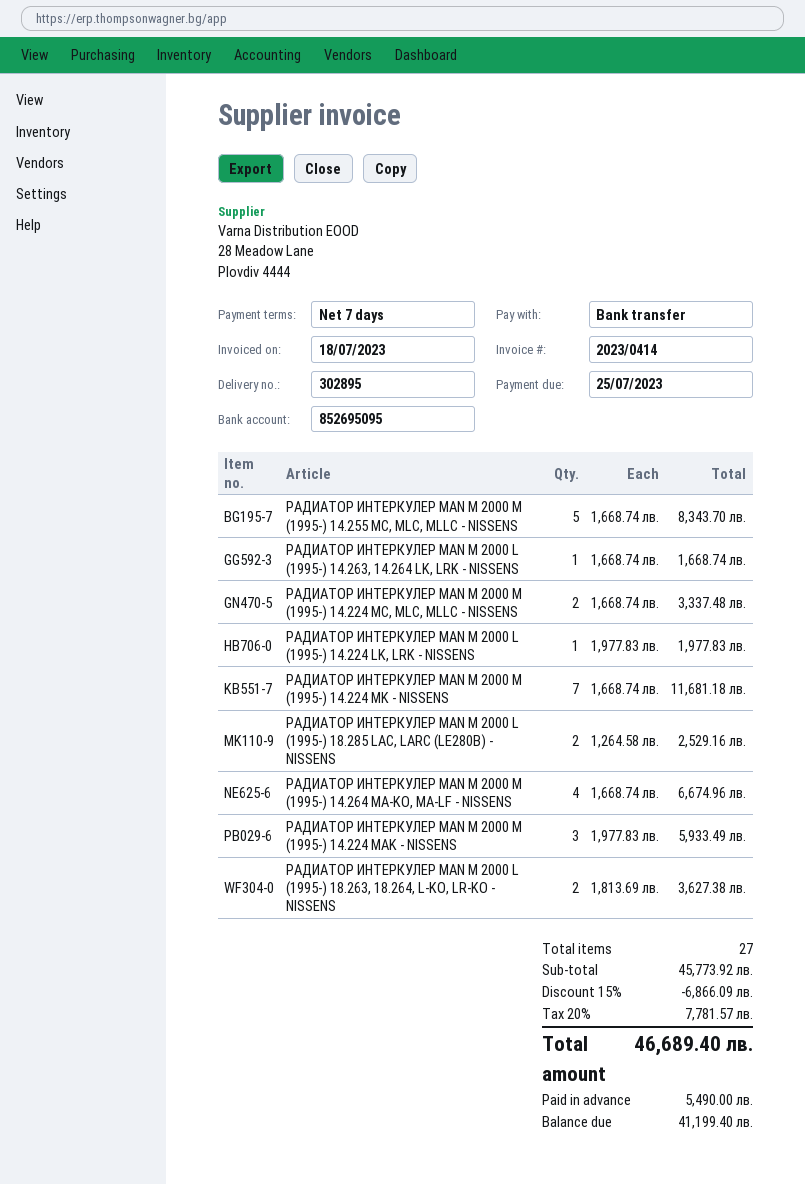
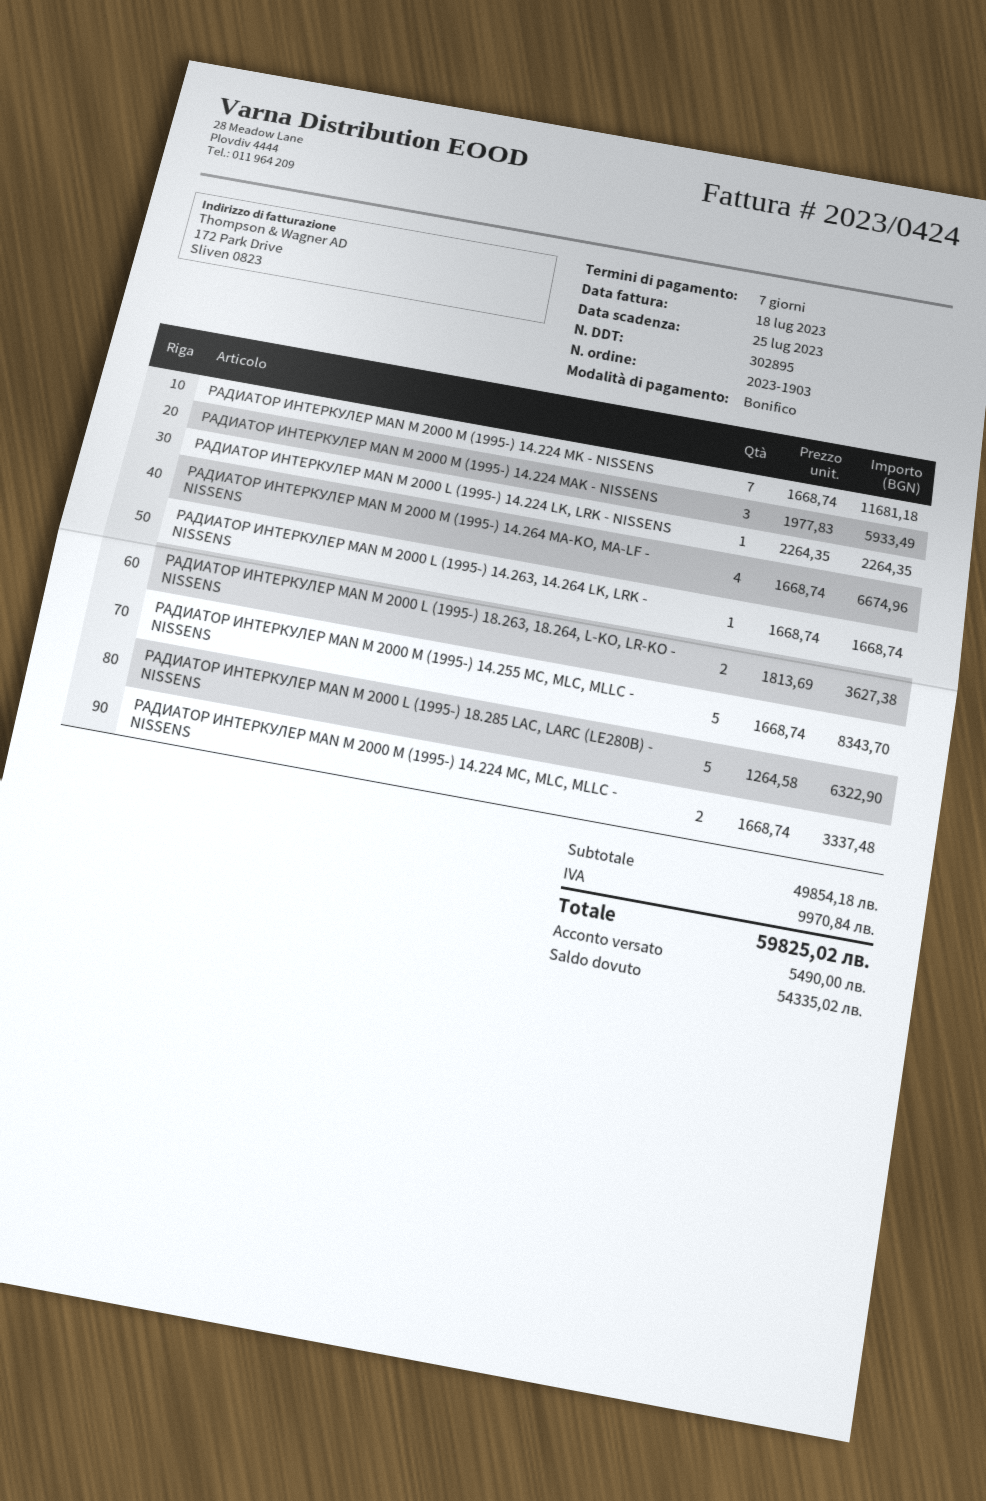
invoice number: 2023/0414 -> 2023/0424
РАДИАТОР ИНТЕРКУЛЕР MAN M 2000 L (1995-) 14.224 LK, LRK - NISSENS: 1 x 1977.83 = 1977.83 -> 1 x 2264.35 = 2264.35
РАДИАТОР ИНТЕРКУЛЕР MAN M 2000 L (1995-) 18.285 LAC, LARC (LE280B) - NISSENS: 2 x 1264.58 = 2529.16 -> 5 x 1264.58 = 6322.90
subtotal: 45773.92 -> 49854.18
discount: 15% = 6866.09 -> none
tax: 7781.57 -> 9970.84
total: 46689.40 -> 59825.02
balance: 41199.40 -> 54335.02

